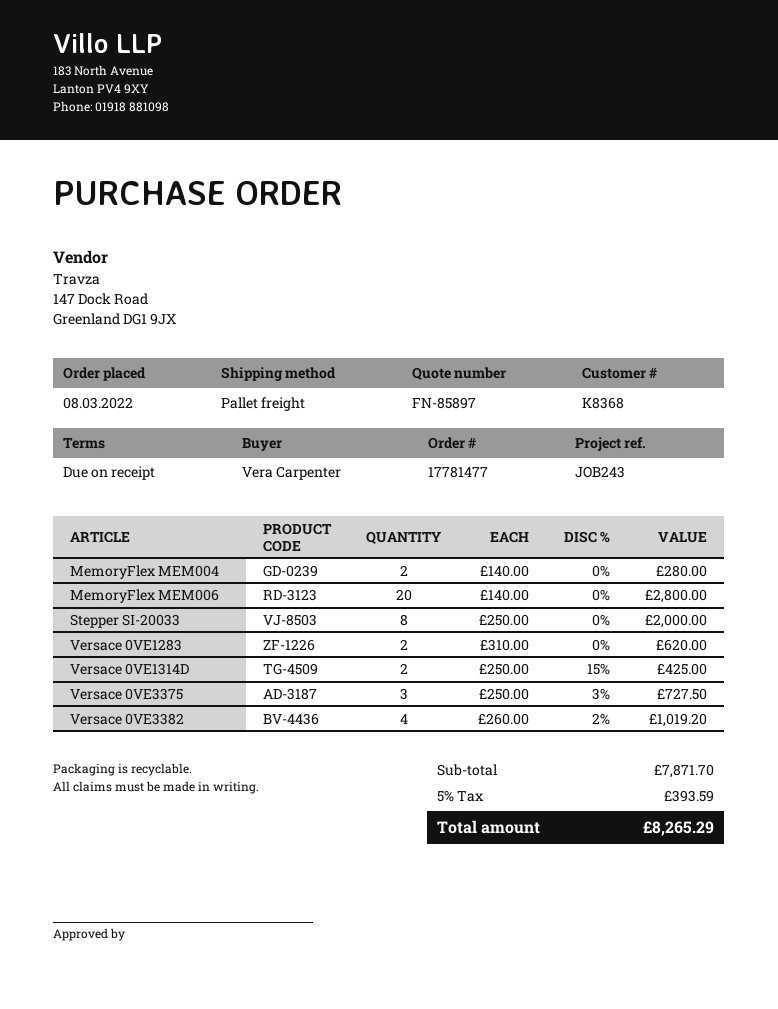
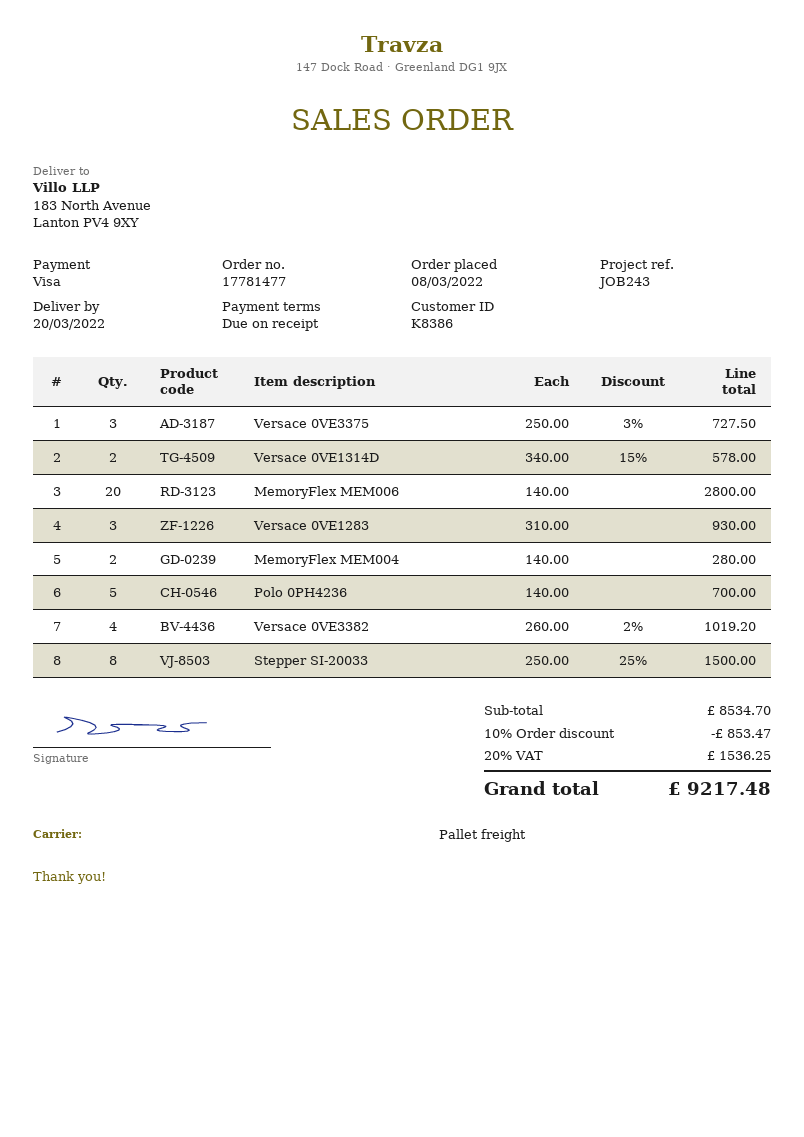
customer number: K8368 -> K8386
Stepper SI-20033: 8 x 250.00 = 2000.00 -> 8 x 250.00 - 25% = 1500.00
Versace 0VE1283: 2 x 310.00 = 620.00 -> 3 x 310.00 = 930.00
Versace 0VE1314D: 2 x 250.00 - 15% = 425.00 -> 2 x 340.00 - 15% = 578.00
Polo 0PH4236: none -> 5 x 140.00 = 700.00
subtotal: 7871.70 -> 8534.70
discount: none -> 10% = 853.47
tax: 5% = 393.59 -> 20% = 1536.25
total: 8265.29 -> 9217.48

